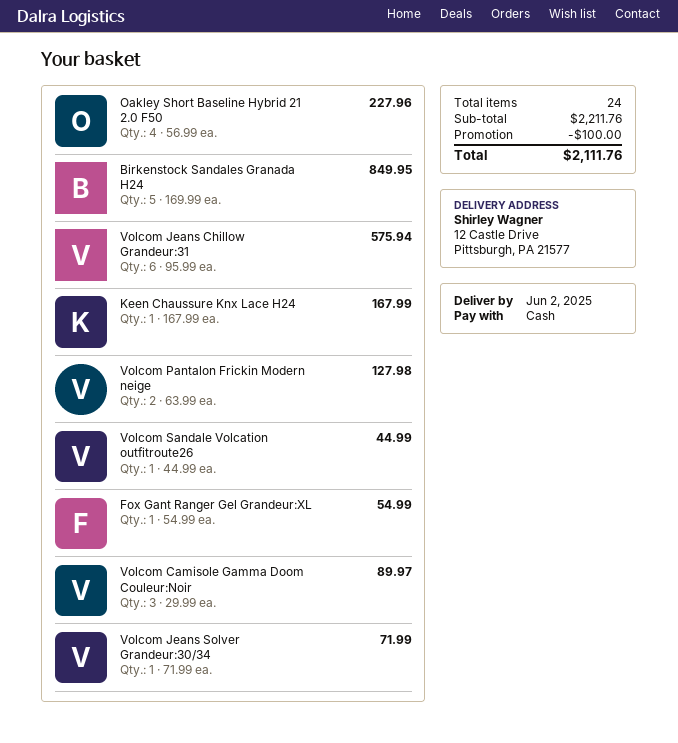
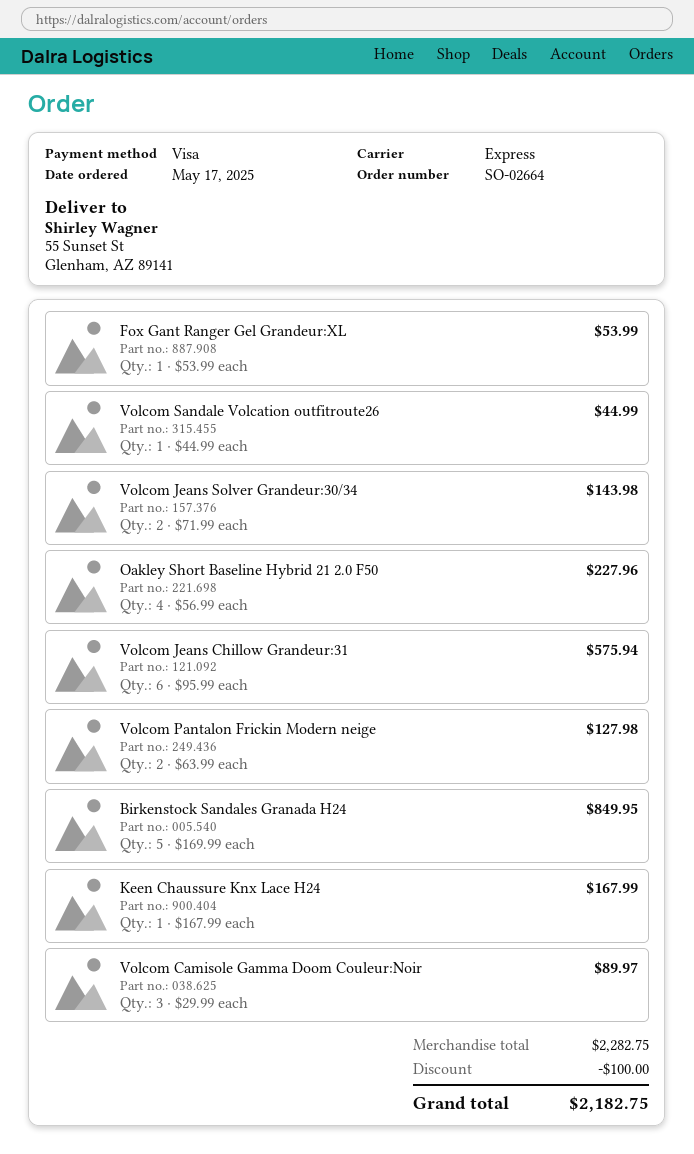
payment method: cash -> Visa
ship to: 12 Castle Drive, Pittsburgh, PA 21577 -> 55 Sunset St, Glenham, AZ 89141
Fox Gant Ranger Gel Grandeur:XL: 1 x 54.99 = 54.99 -> 1 x 53.99 = 53.99
Volcom Jeans Solver Grandeur:30/34: 1 x 71.99 = 71.99 -> 2 x 71.99 = 143.98
subtotal: 2211.76 -> 2282.75
total: 2111.76 -> 2182.75

